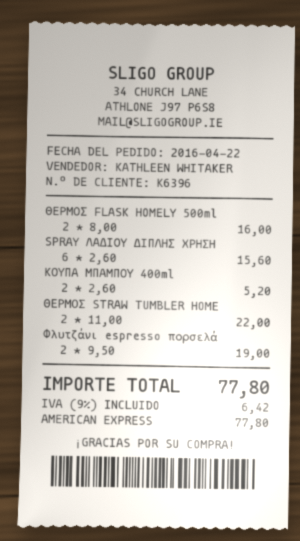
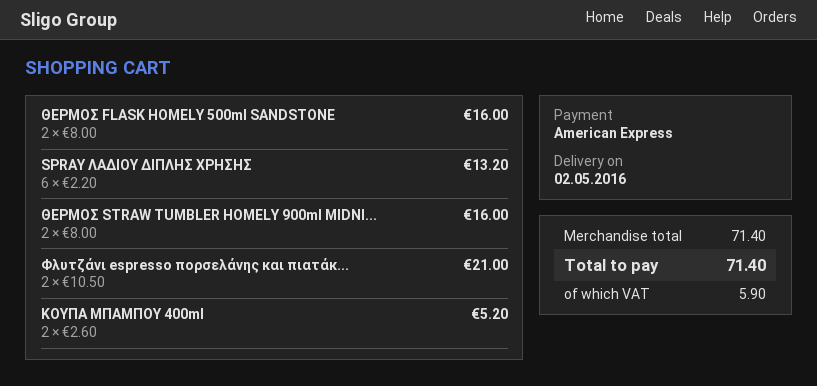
SPRAY ΛΑΔΙΟΥ ΔΙΠΛΗΣ ΧΡΗΣΗ: 6 x 2.60 = 15.60 -> 6 x 2.20 = 13.20
ΘΕΡΜΟΣ STRAW TUMBLER HOME: 2 x 11.00 = 22.00 -> 2 x 8.00 = 16.00
Φλυτζάνι espresso πορσελά: 2 x 9.50 = 19.00 -> 2 x 10.50 = 21.00
tax: 6.42 -> 5.90
total: 77.80 -> 71.40

